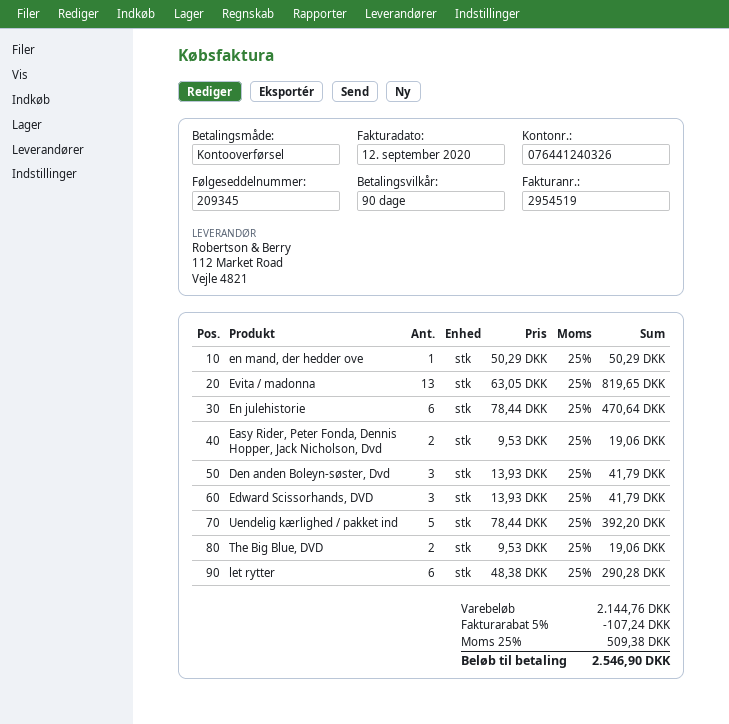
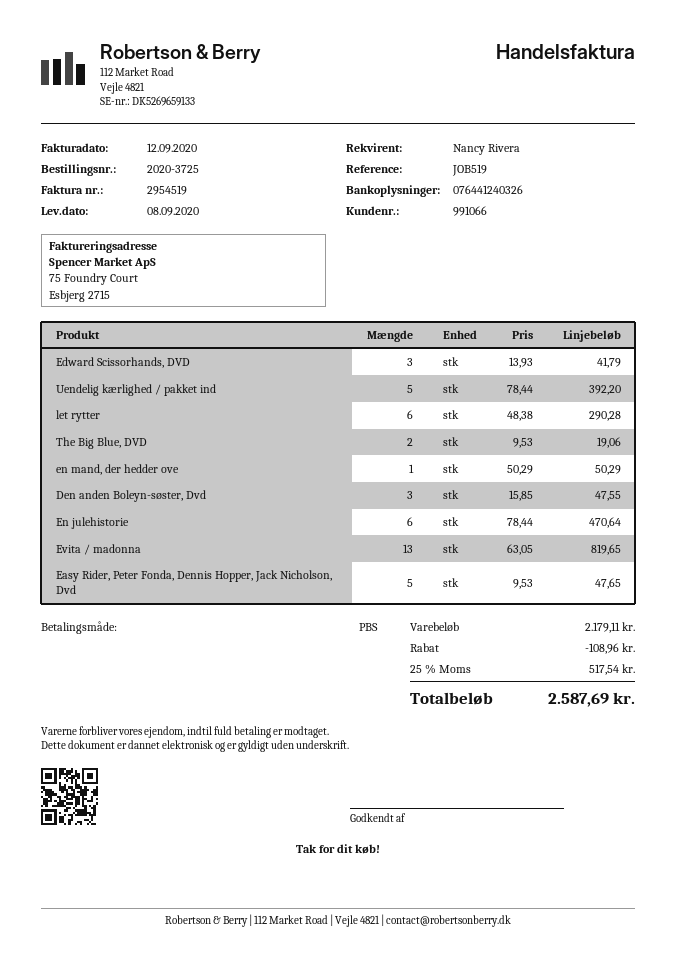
payment method: bank transfer -> direct debit
Easy Rider, Peter Fonda, Dennis Hopper, Jack Nicholson, Dvd: 2 x 9.53 = 19.06 -> 5 x 9.53 = 47.65
Den anden Boleyn-søster, Dvd: 3 x 13.93 = 41.79 -> 3 x 15.85 = 47.55
subtotal: 2144.76 -> 2179.11
discount: 107.24 -> 108.96
tax: 25% = 509.38 -> 25% = 517.54
total: 2546.90 -> 2587.69

